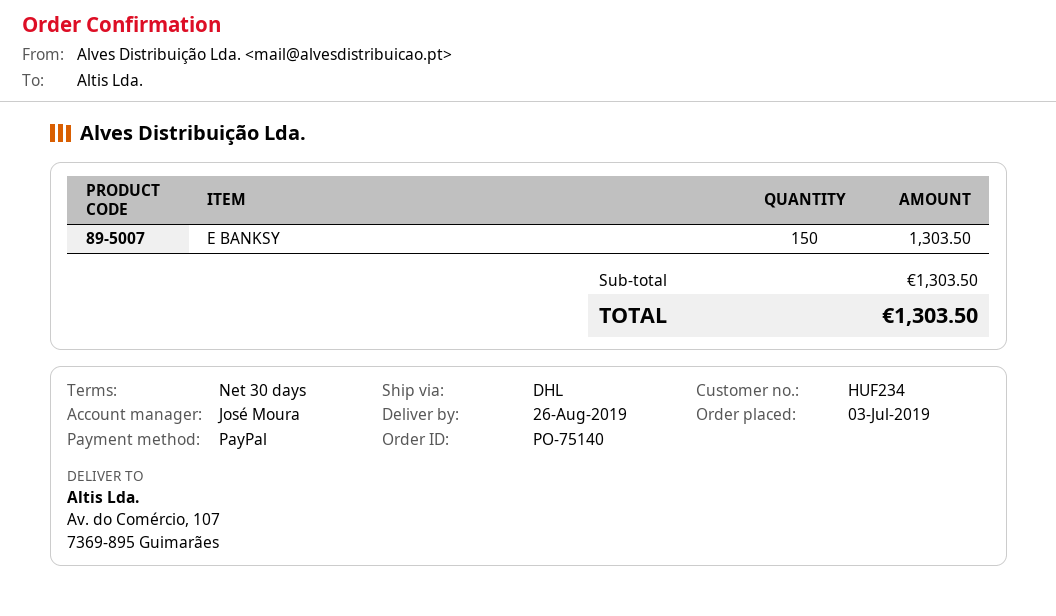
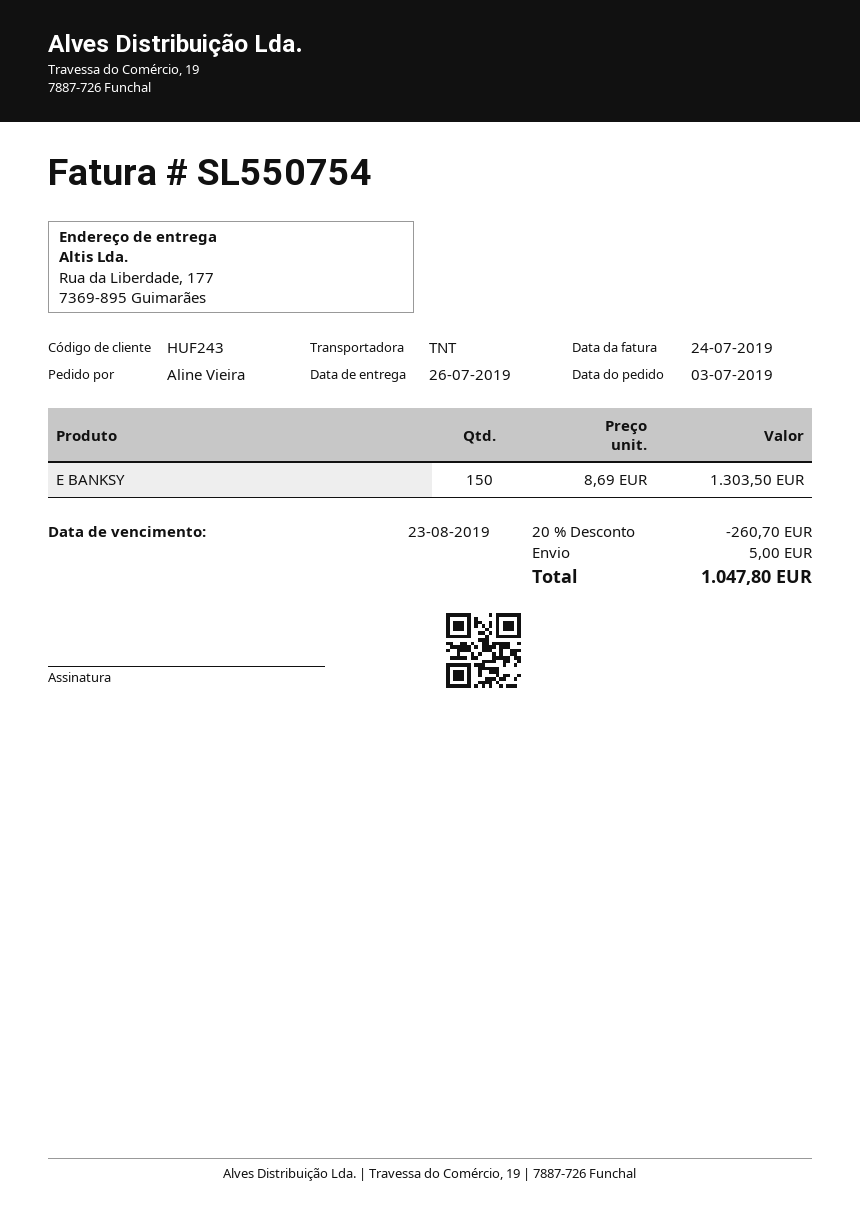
delivery date: 2019-08-26 -> 2019-07-26
customer number: HUF234 -> HUF243
shipping method: DHL -> TNT
ship to: Av. do Comércio, 107, 7369-895 Guimarães -> Rua da Liberdade, 177, 7369-895 Guimarães
discount: none -> 20% = 260.70
shipping: none -> 5.00
total: 1303.50 -> 1047.80

